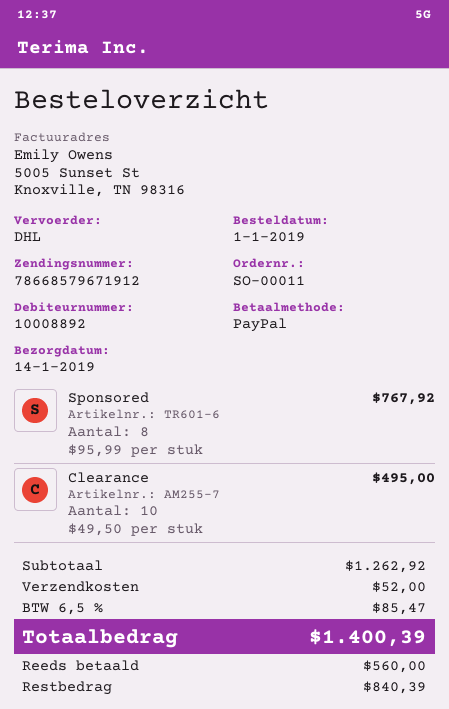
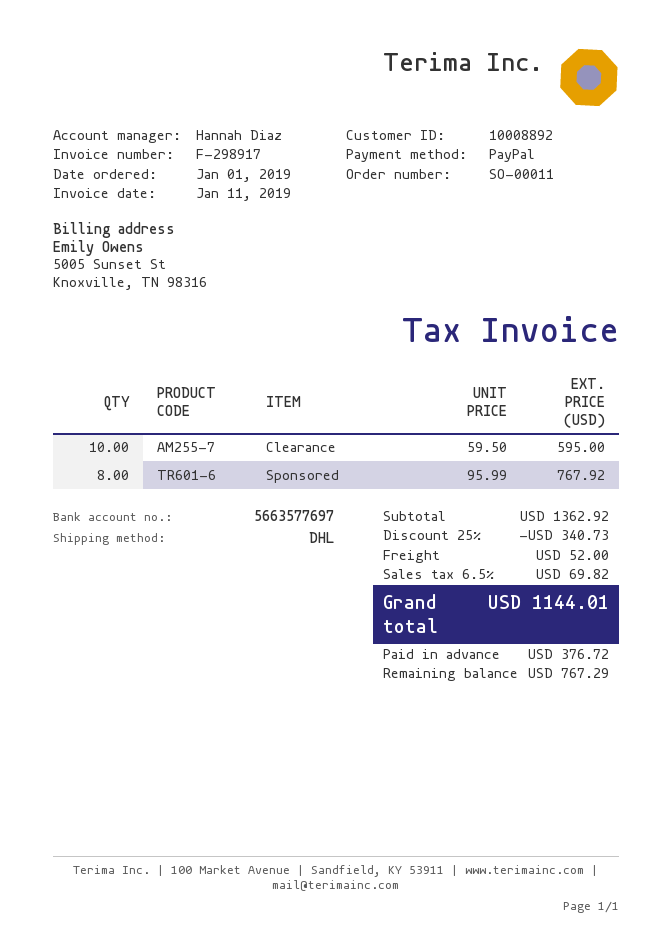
Clearance: 10 x 49.50 = 495.00 -> 10 x 59.50 = 595.00
subtotal: 1262.92 -> 1362.92
discount: none -> 25% = 340.73
tax: 6.5% = 85.47 -> 6.5% = 69.82
total: 1400.39 -> 1144.01
deposit: 560.00 -> 376.72
balance: 840.39 -> 767.29

